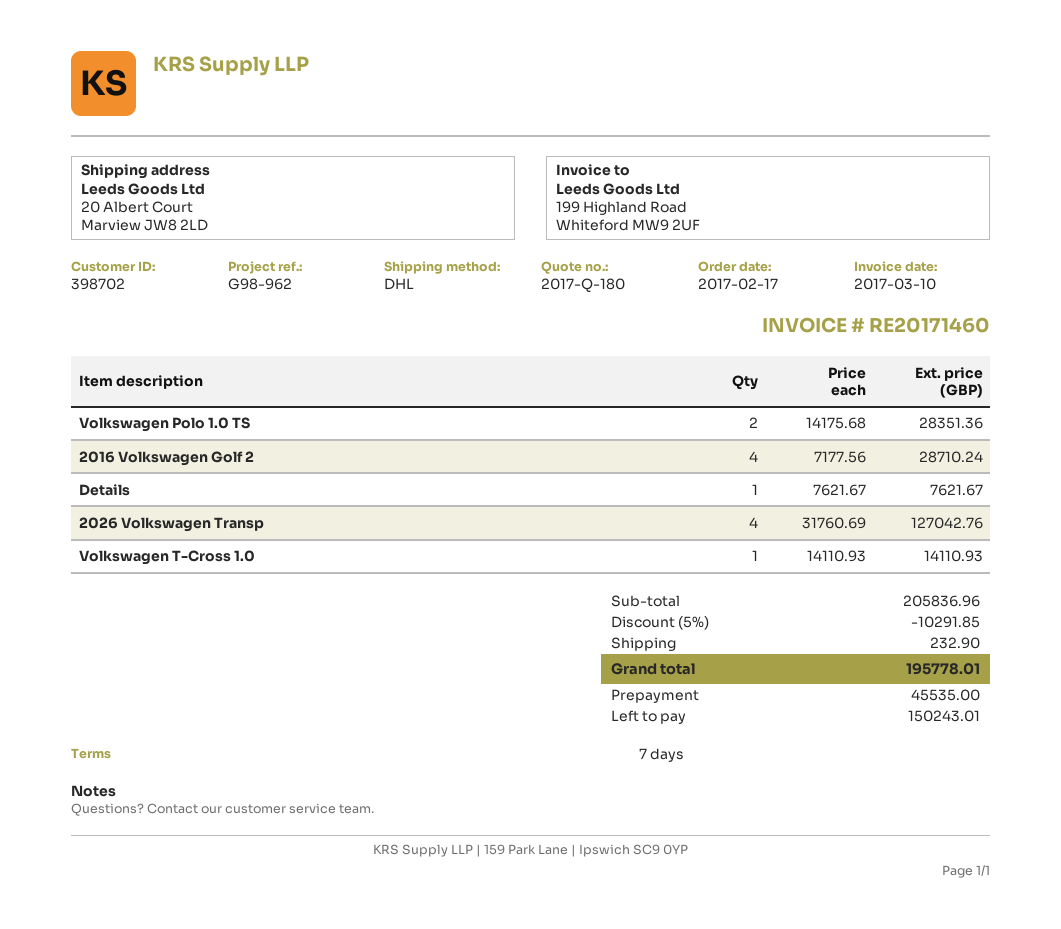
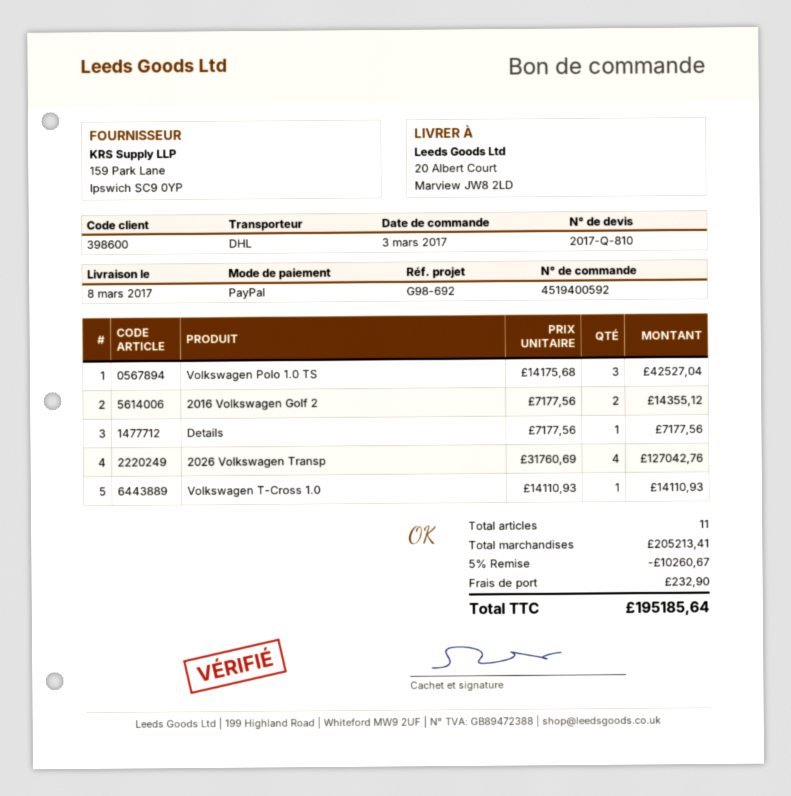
quote number: 2017-Q-180 -> 2017-Q-810
order date: 2017-02-17 -> 2017-03-03
customer number: 398702 -> 398600
reference: G98-962 -> G98-692
Volkswagen Polo 1.0 TS: 2 x 14175.68 = 28351.36 -> 3 x 14175.68 = 42527.04
2016 Volkswagen Golf 2: 4 x 7177.56 = 28710.24 -> 2 x 7177.56 = 14355.12
Details: 1 x 7621.67 = 7621.67 -> 1 x 7177.56 = 7177.56
subtotal: 205836.96 -> 205213.41
discount: 5% = 10291.85 -> 5% = 10260.67
total: 195778.01 -> 195185.64

